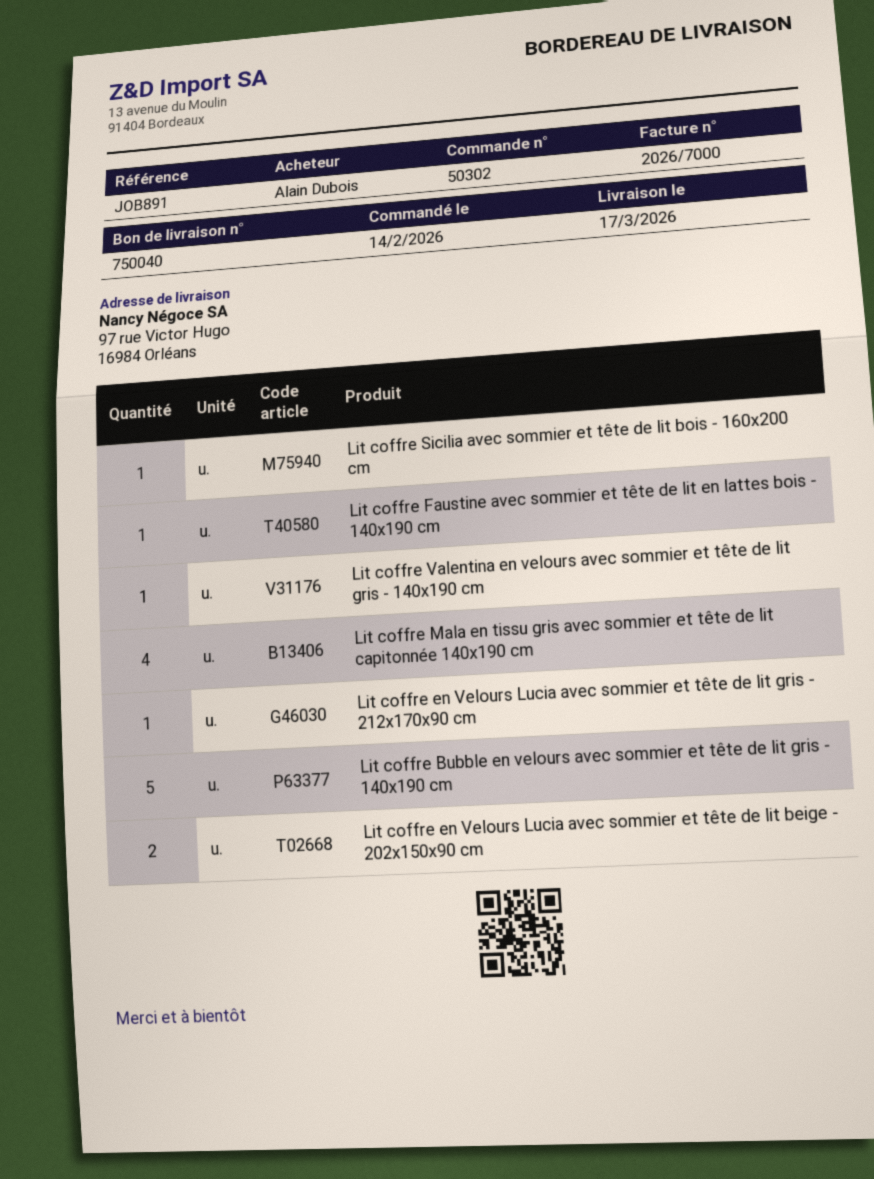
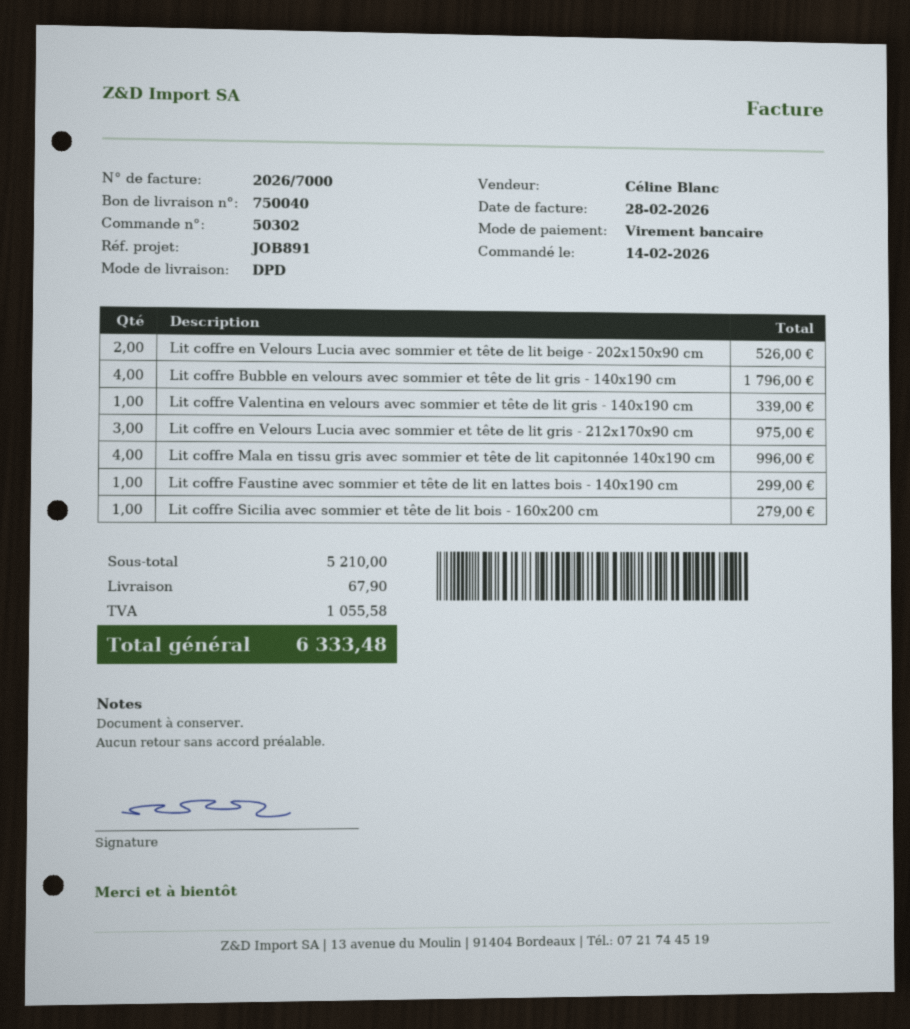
Lit coffre en Velours Lucia avec sommier et tête de lit gris - 212x170x90 cm: 1 -> 3
Lit coffre Bubble en velours avec sommier et tête de lit gris - 140x190 cm: 5 -> 4

